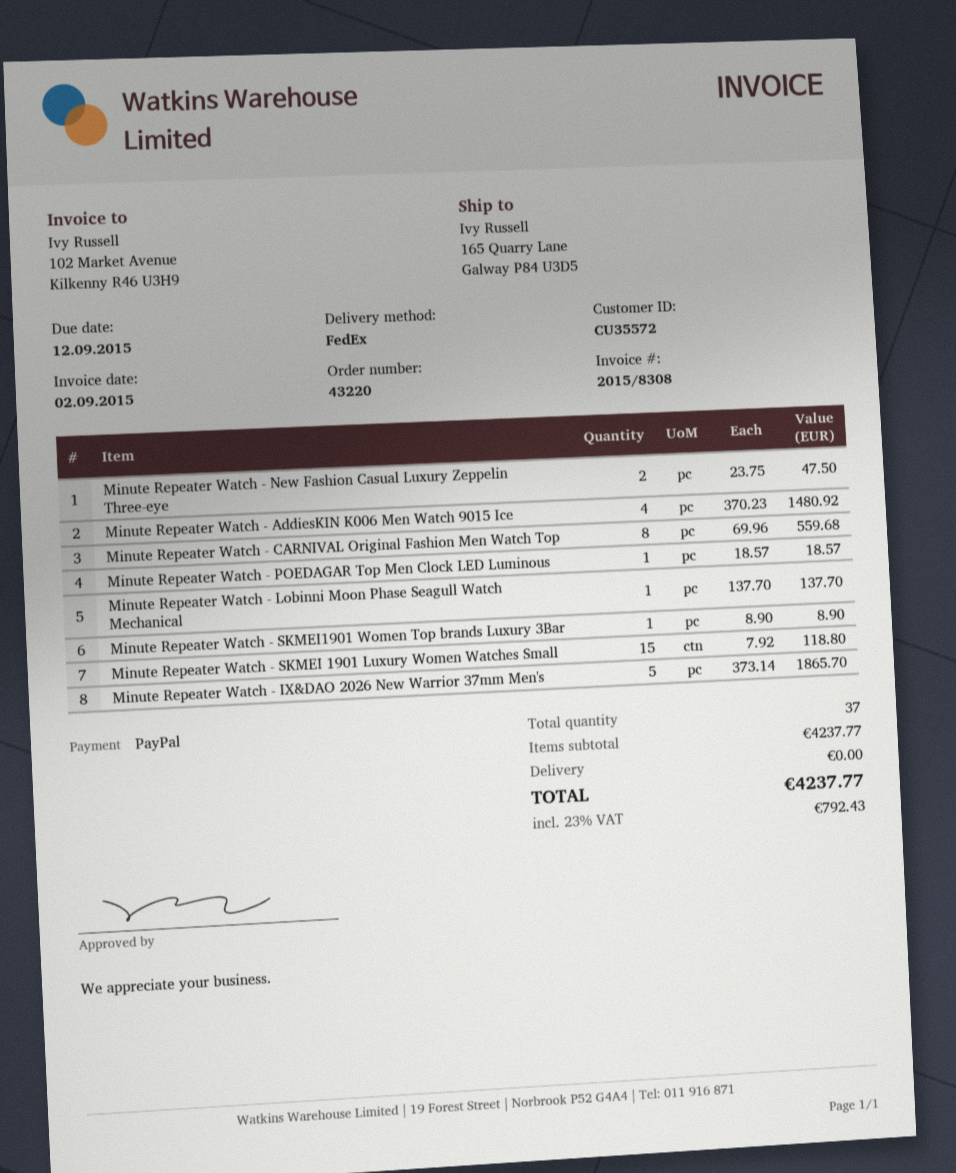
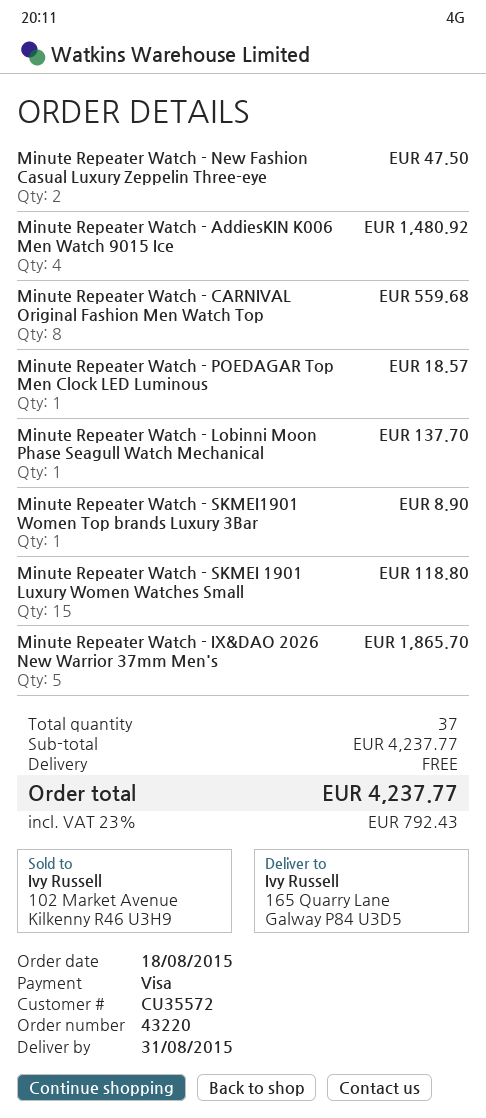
payment method: PayPal -> Visa

